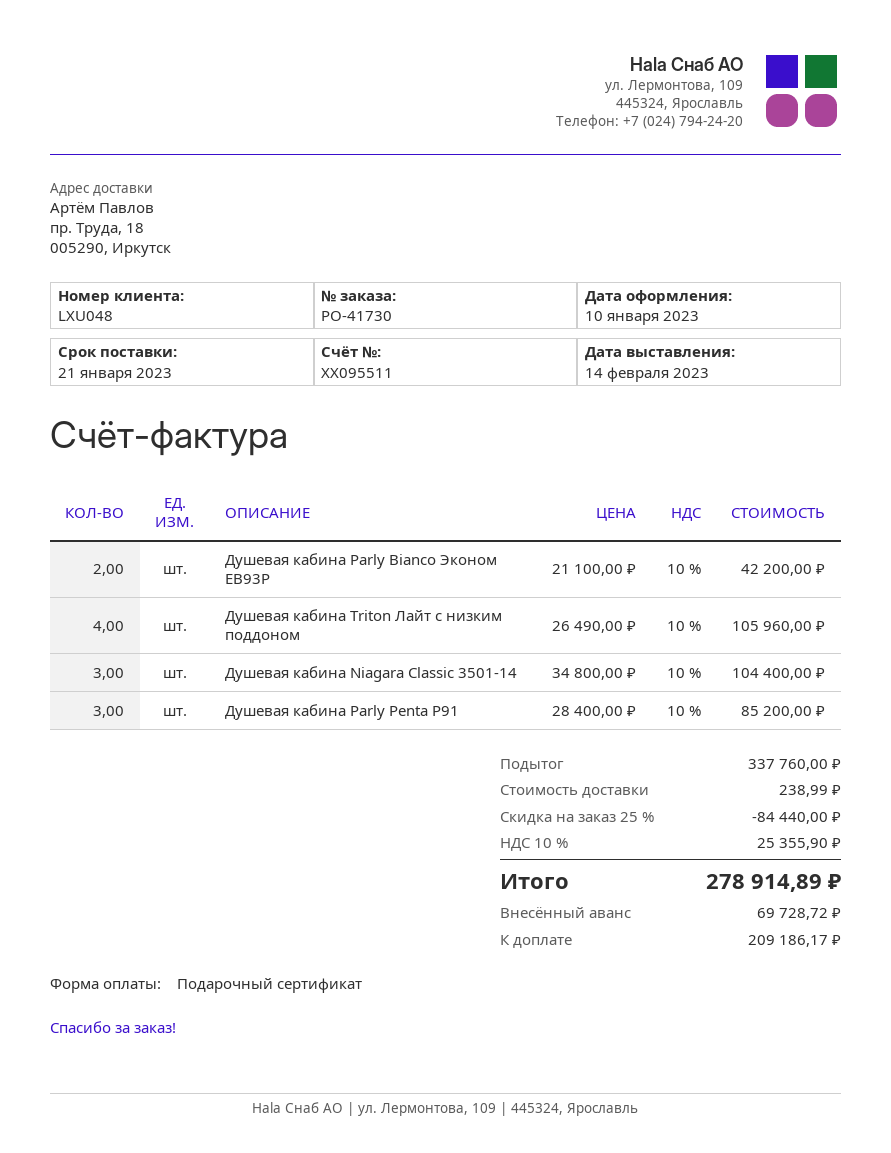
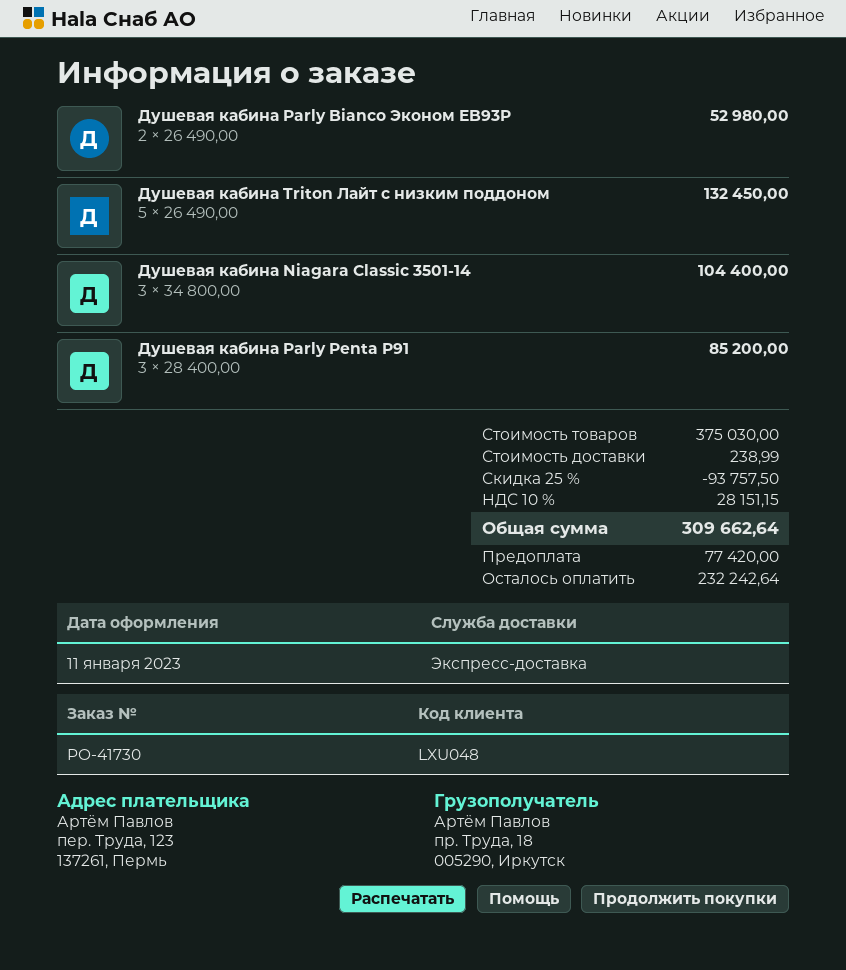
order date: 2023-01-10 -> 2023-01-11
Душевая кабина Parly Bianco Эконом EB93P: 2 x 21100.00 = 42200.00 -> 2 x 26490.00 = 52980.00
Душевая кабина Triton Лайт с низким поддоном: 4 x 26490.00 = 105960.00 -> 5 x 26490.00 = 132450.00
subtotal: 337760.00 -> 375030.00
discount: 25% = 84440.00 -> 25% = 93757.50
tax: 10% = 25355.90 -> 10% = 28151.15
total: 278914.89 -> 309662.64
deposit: 69728.72 -> 77420.00
balance: 209186.17 -> 232242.64

